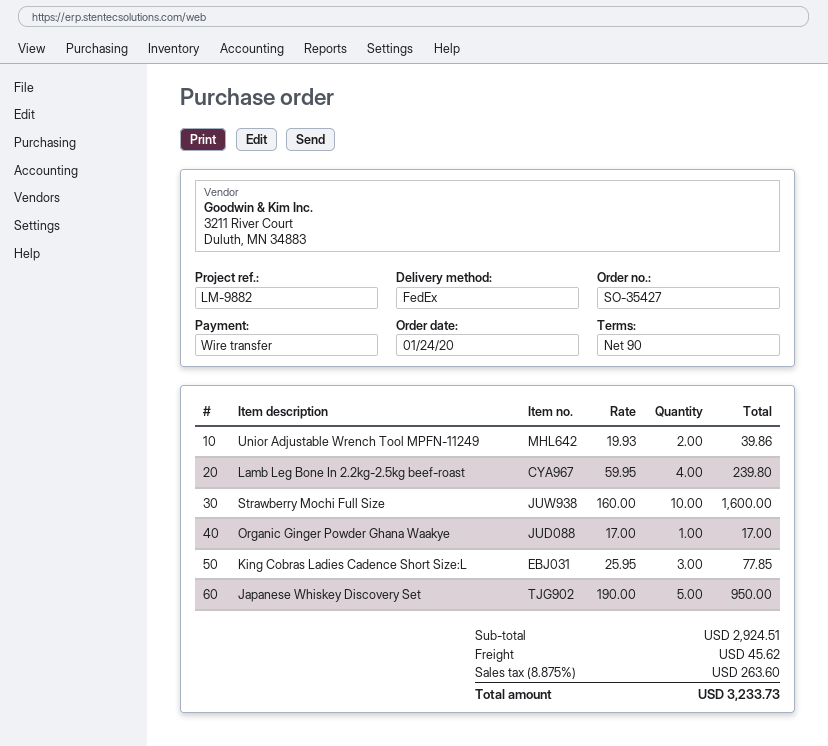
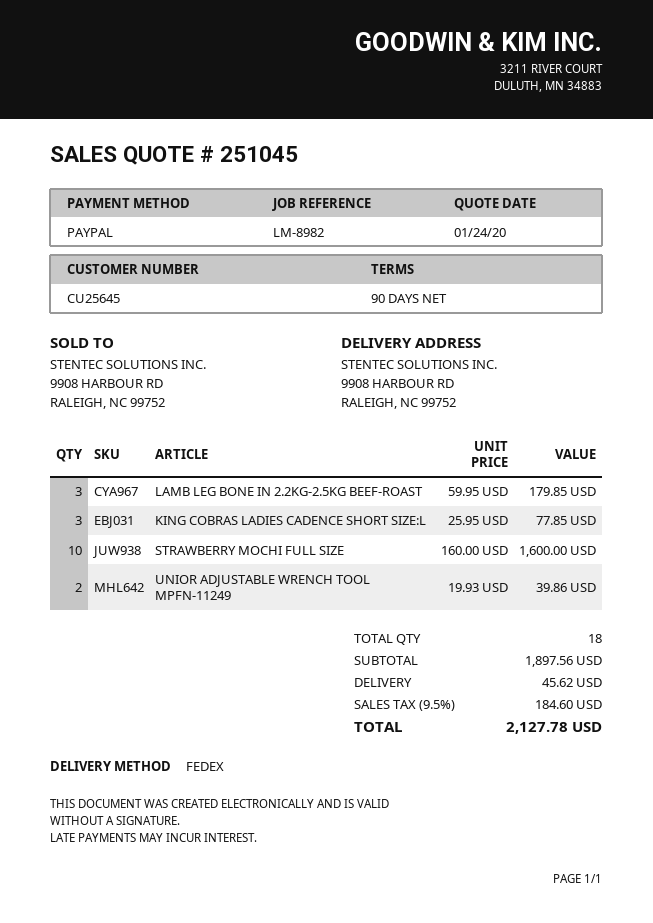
reference: LM-9882 -> LM-8982
payment method: bank transfer -> PayPal
Lamb Leg Bone In 2.2kg-2.5kg beef-roast: 4 x 59.95 = 239.80 -> 3 x 59.95 = 179.85
Organic Ginger Powder Ghana Waakye: 1 x 17.00 = 17.00 -> none
Japanese Whiskey Discovery Set: 5 x 190.00 = 950.00 -> none
subtotal: 2924.51 -> 1897.56
tax: 8.875% = 263.60 -> 9.5% = 184.60
total: 3233.73 -> 2127.78

